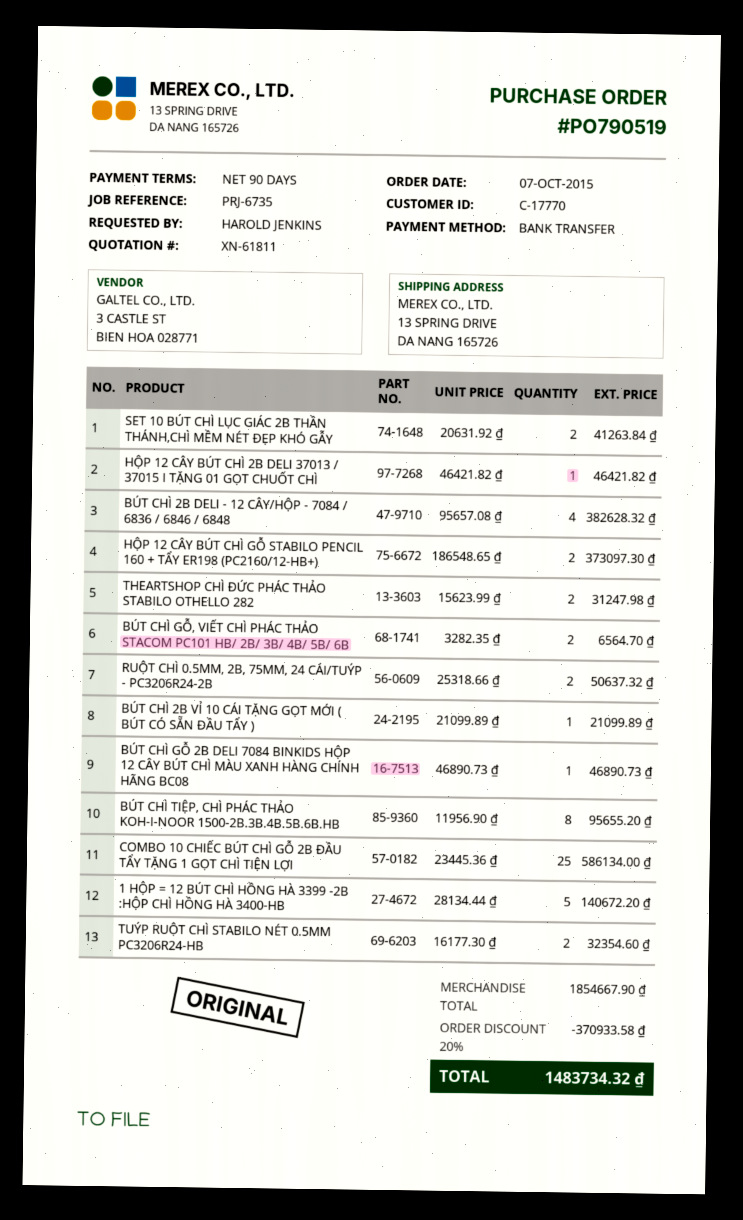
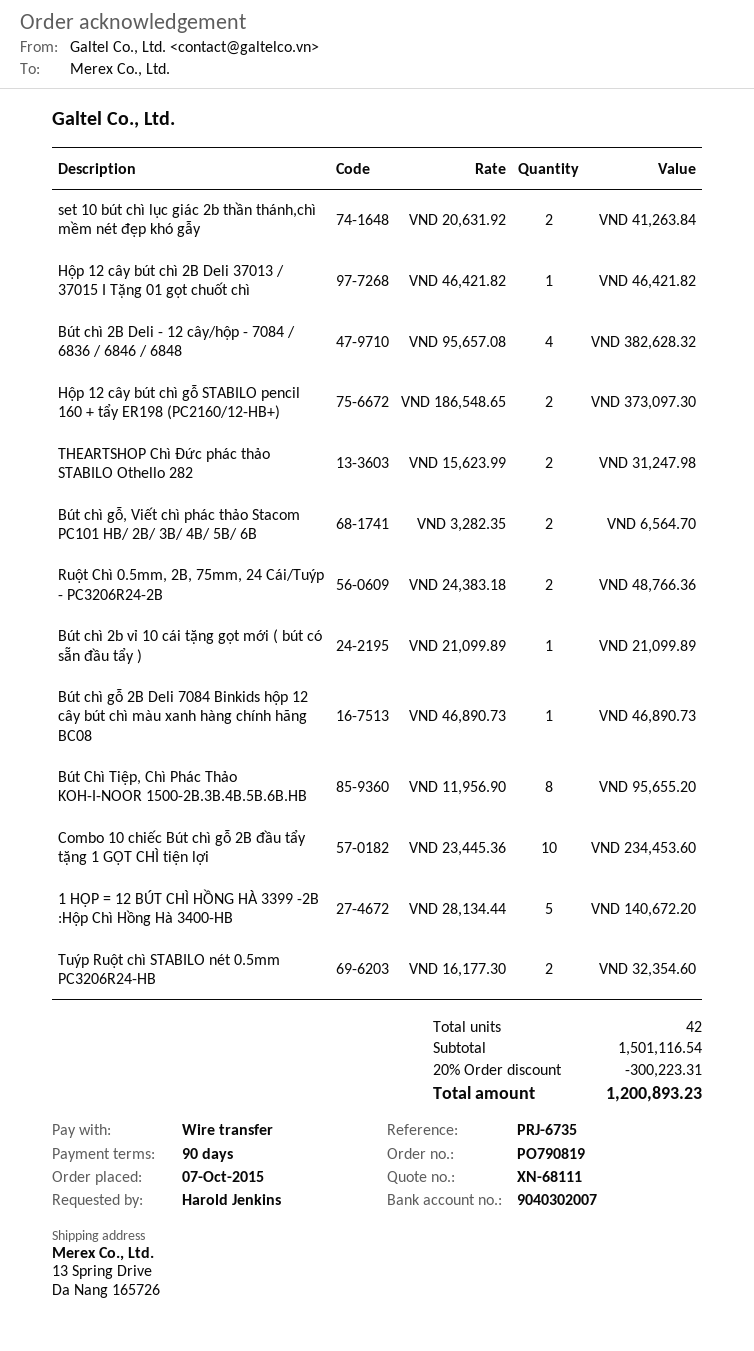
quote number: XN-61811 -> XN-68111
order number: PO790519 -> PO790819
RUỘT CHÌ 0.5MM, 2B, 75MM, 24 CÁI/TUÝP - PC3206R24-2B: 2 x 25318.66 = 50637.32 -> 2 x 24383.18 = 48766.36
COMBO 10 CHIẾC BÚT CHÌ GỖ 2B ĐẦU TẨY TẶNG 1 GỌT CHÌ TIỆN LỢI: 25 x 23445.36 = 586134.00 -> 10 x 23445.36 = 234453.60
subtotal: 1854667.90 -> 1501116.54
discount: 20% = 370933.58 -> 20% = 300223.31
total: 1483734.32 -> 1200893.23

